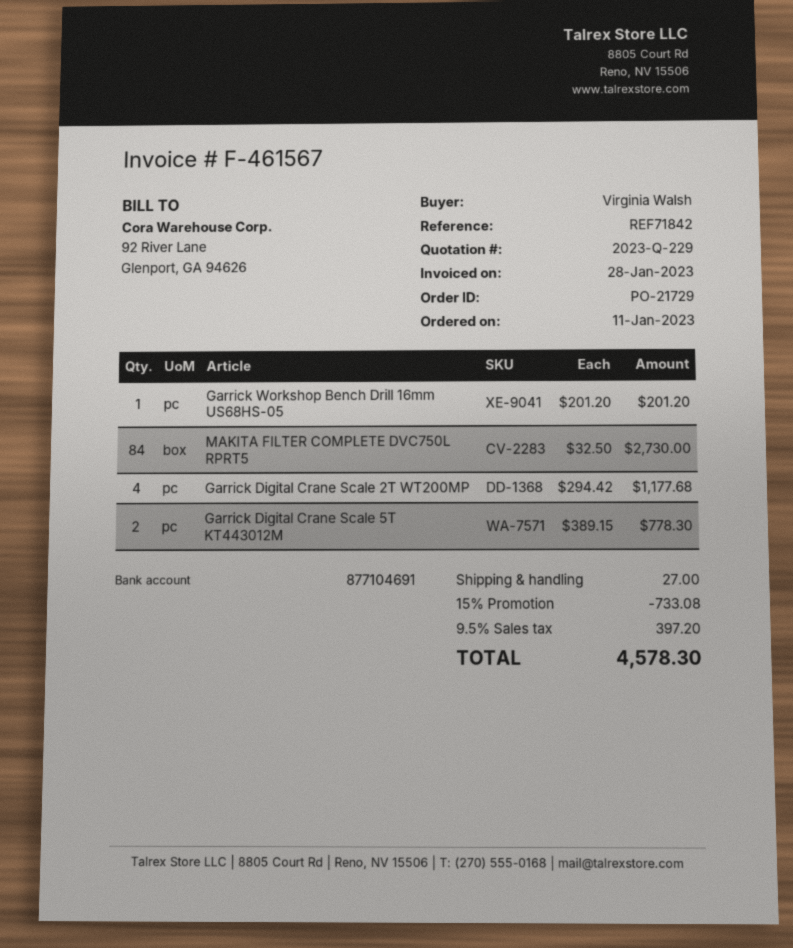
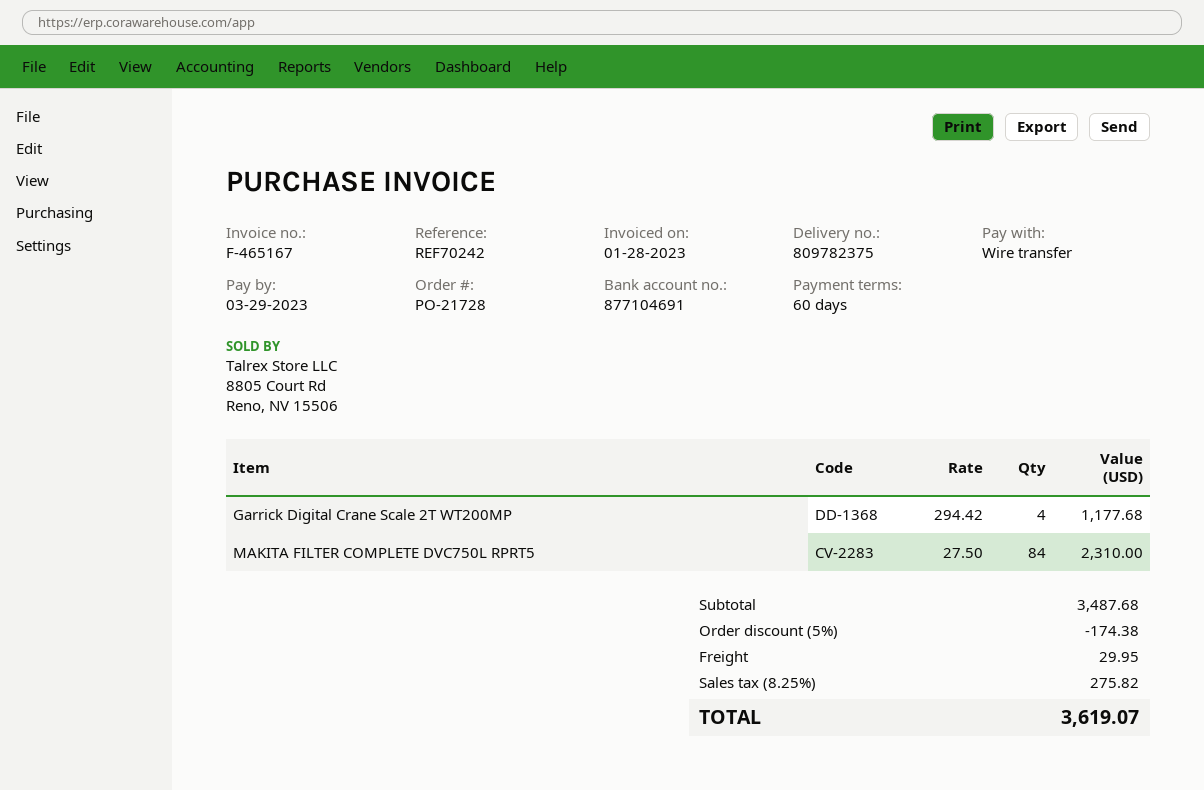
order number: PO-21729 -> PO-21728
invoice number: F-461567 -> F-465167
reference: REF71842 -> REF70242
Garrick Workshop Bench Drill 16mm US68HS-05: 1 x 201.20 = 201.20 -> none
MAKITA FILTER COMPLETE DVC750L RPRT5: 84 x 32.50 = 2730.00 -> 84 x 27.50 = 2310.00
Garrick Digital Crane Scale 5T KT443012M: 2 x 389.15 = 778.30 -> none
discount: 15% = 733.08 -> 5% = 174.38
shipping: 27.00 -> 29.95
tax: 9.5% = 397.20 -> 8.25% = 275.82
total: 4578.30 -> 3619.07

